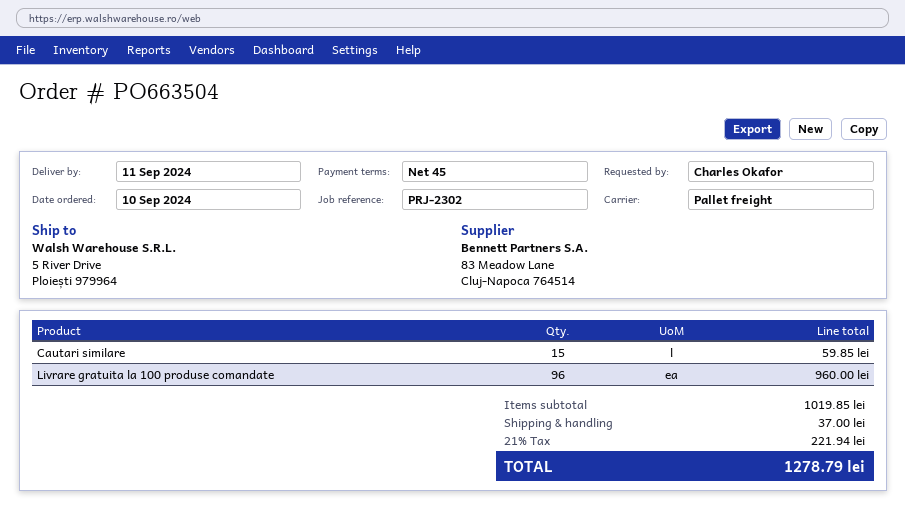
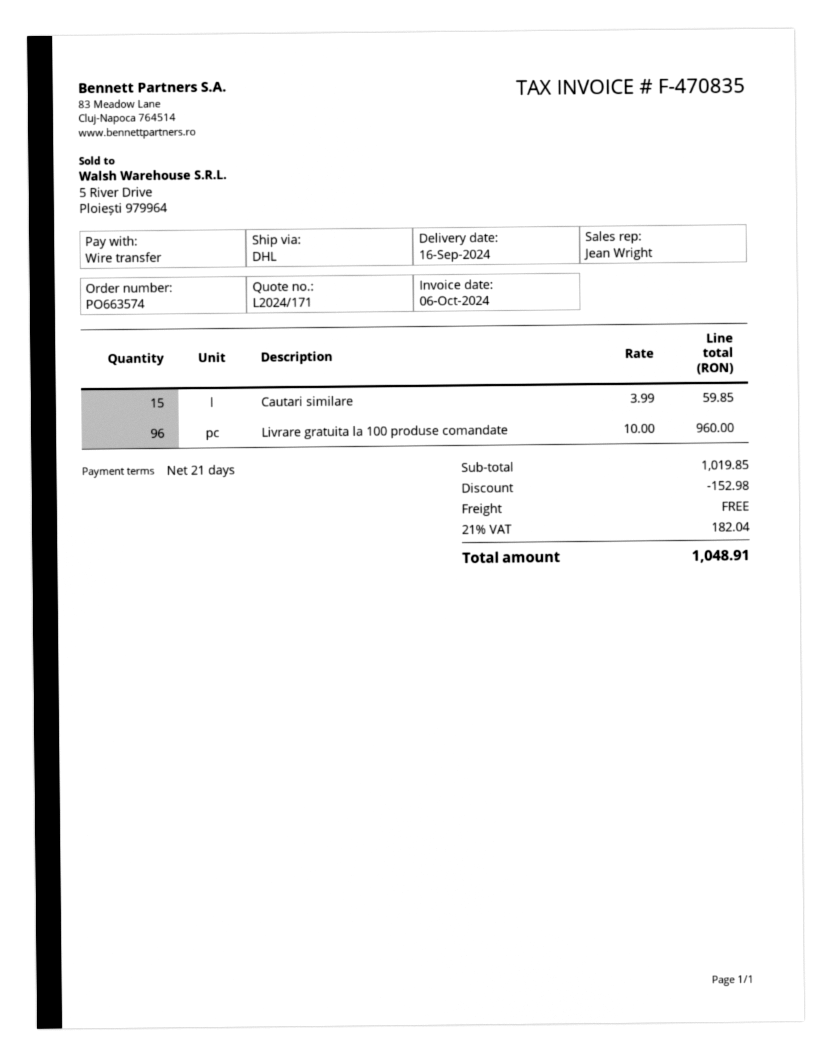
order number: PO663504 -> PO663574
delivery date: 2024-09-11 -> 2024-09-16
payment terms: 45 days -> 21 days
shipping method: pallet freight -> DHL
discount: none -> 152.98
shipping: 37.00 -> 0.00
tax: 21% = 221.94 -> 21% = 182.04
total: 1278.79 -> 1048.91

